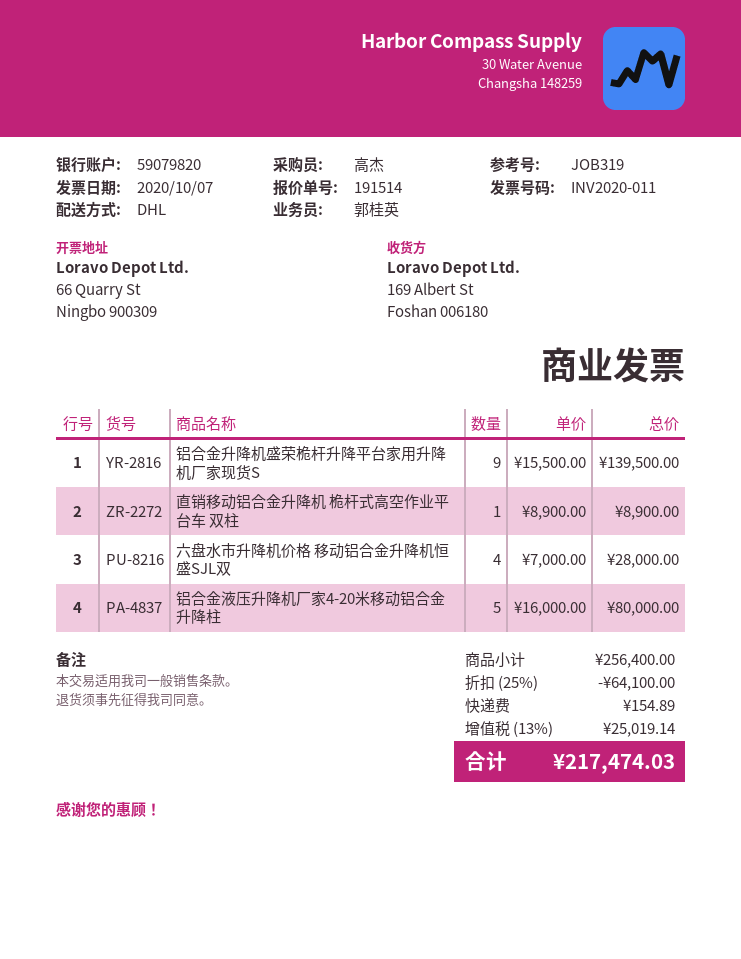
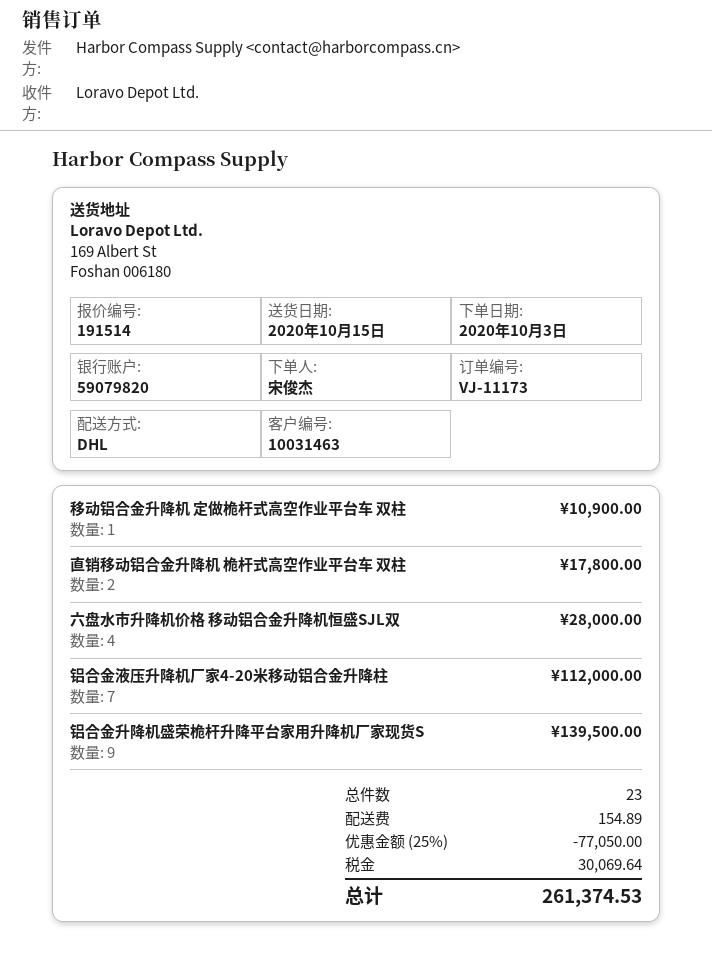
ordered by: 高杰 -> 宋俊杰
直销移动铝合金升降机 桅杆式高空作业平台车 双柱: 1 for 8900.00 -> 2 for 17800.00
铝合金液压升降机厂家4-20米移动铝合金升降柱: 5 for 80000.00 -> 7 for 112000.00
移动铝合金升降机 定做桅杆式高空作业平台车 双柱: none -> 1 for 10900.00
discount: 25% = 64100.00 -> 25% = 77050.00
tax: 25019.14 -> 30069.64
total: 217474.03 -> 261374.53

